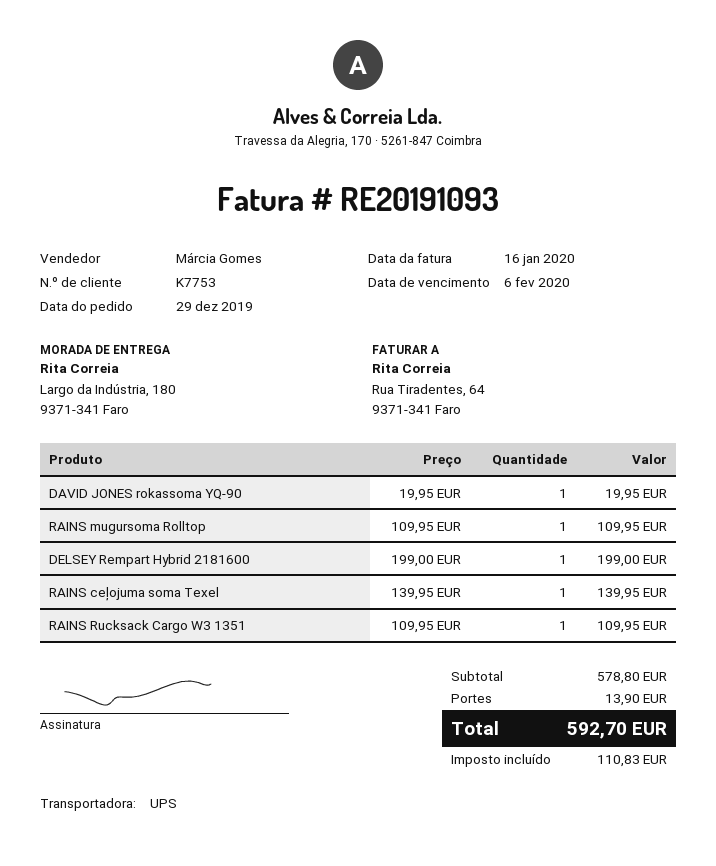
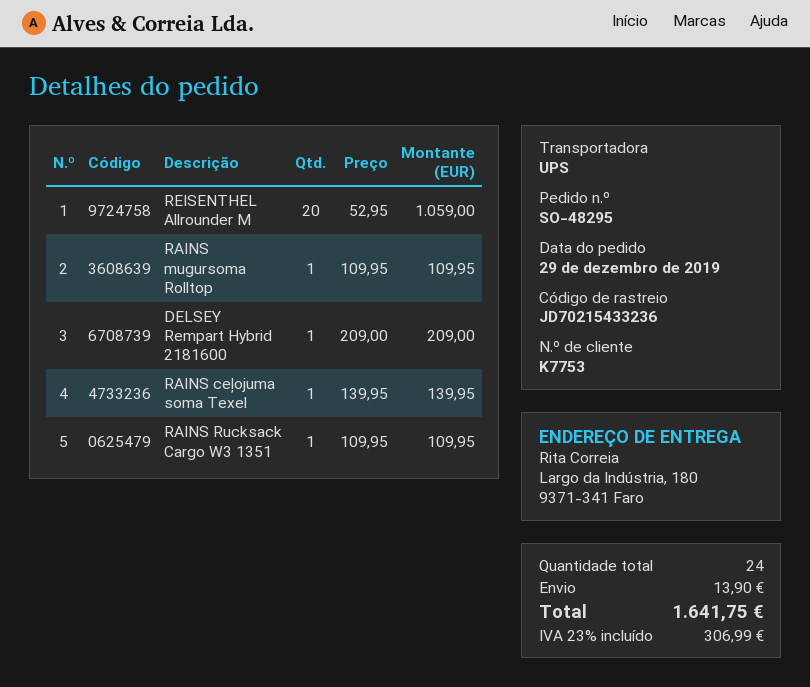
DAVID JONES rokassoma YQ-90: 1 x 19.95 = 19.95 -> none
DELSEY Rempart Hybrid 2181600: 1 x 199.00 = 199.00 -> 1 x 209.00 = 209.00
REISENTHEL Allrounder M: none -> 20 x 52.95 = 1059.00
tax: 110.83 -> 306.99
total: 592.70 -> 1641.75

